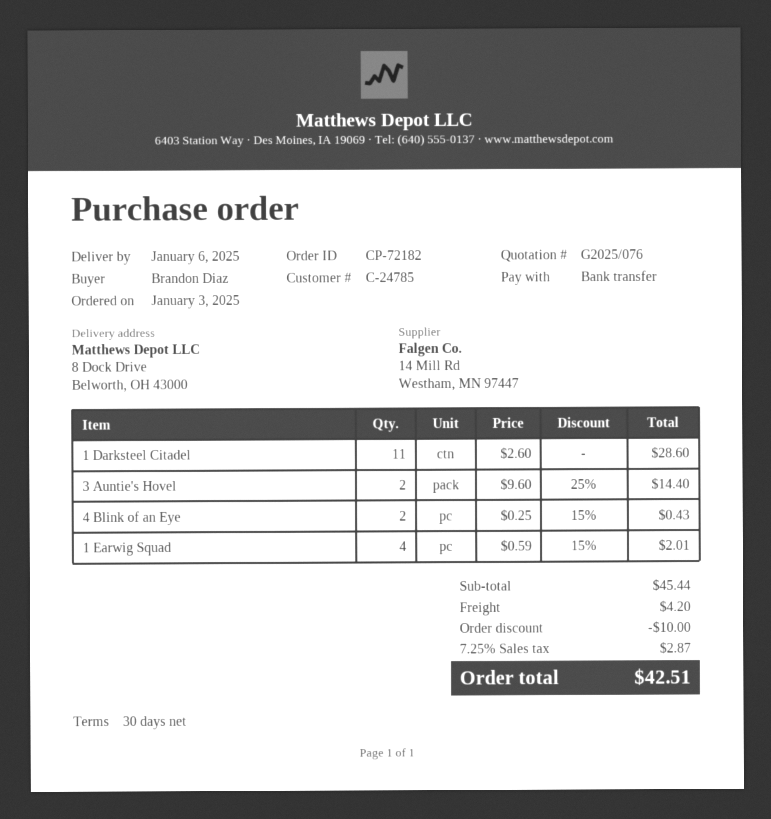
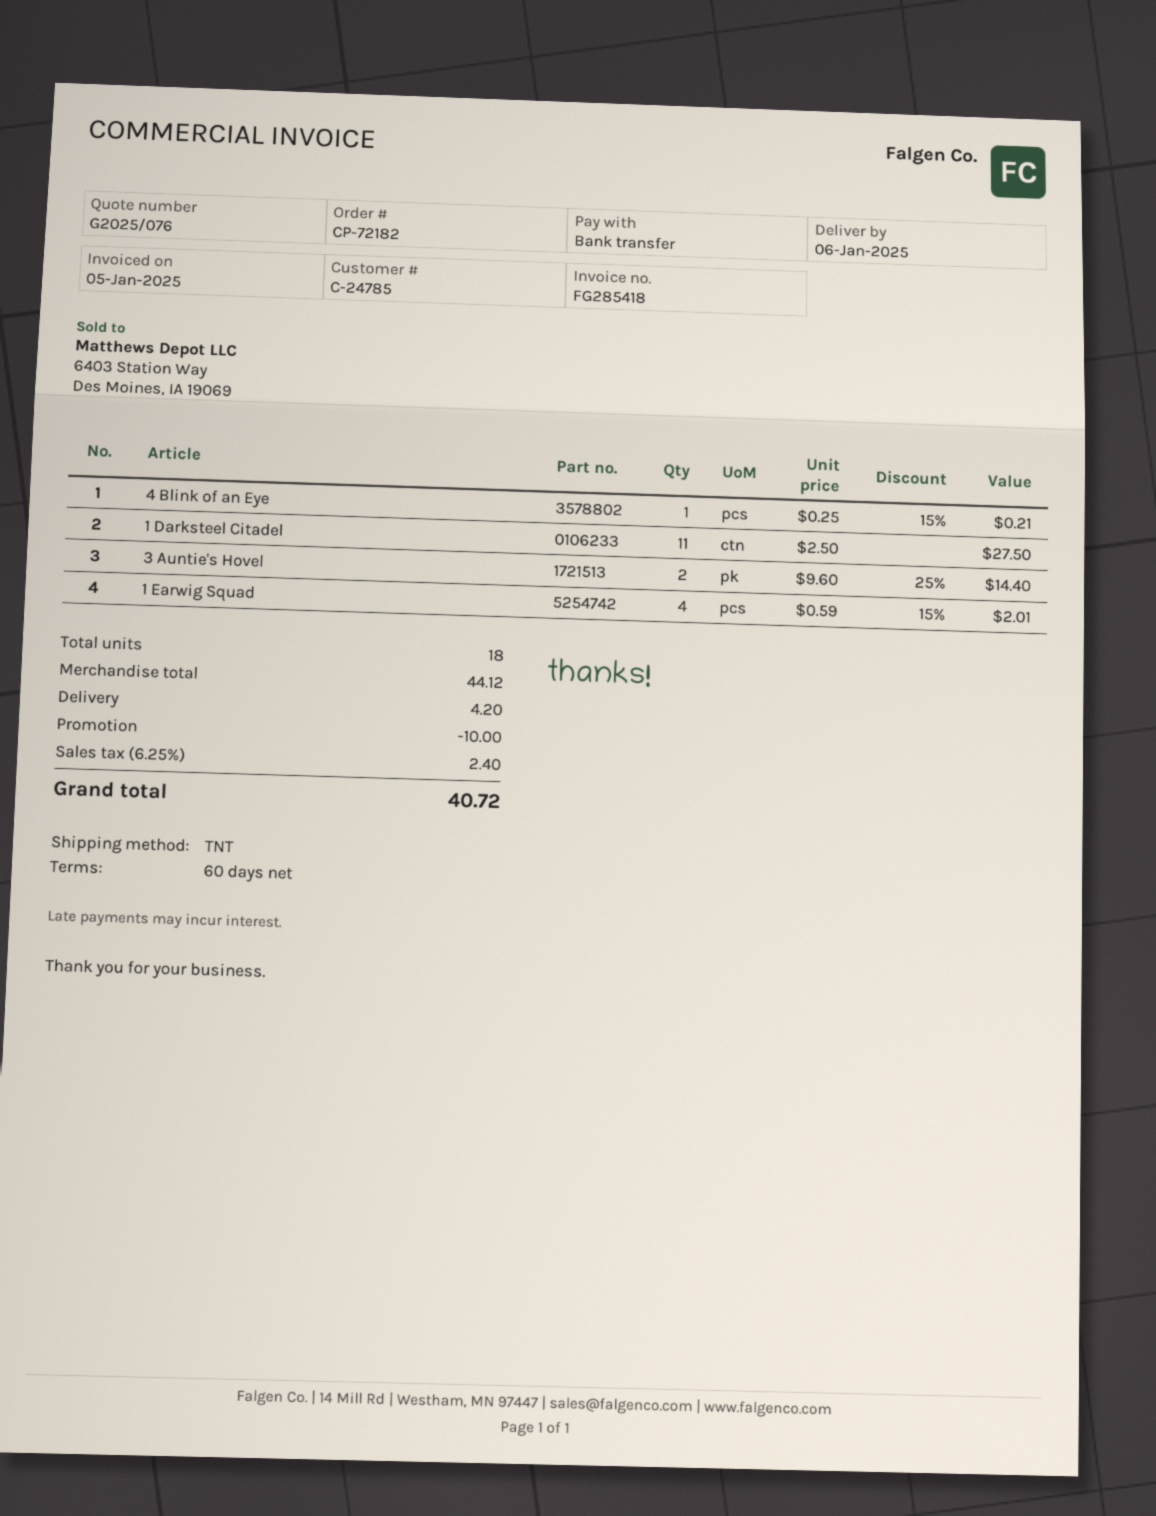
payment terms: 30 days -> 60 days
1 Darksteel Citadel: 11 x 2.60 = 28.60 -> 11 x 2.50 = 27.50
4 Blink of an Eye: 2 x 0.25 - 15% = 0.43 -> 1 x 0.25 - 15% = 0.21
subtotal: 45.44 -> 44.12
tax: 7.25% = 2.87 -> 6.25% = 2.40
total: 42.51 -> 40.72

